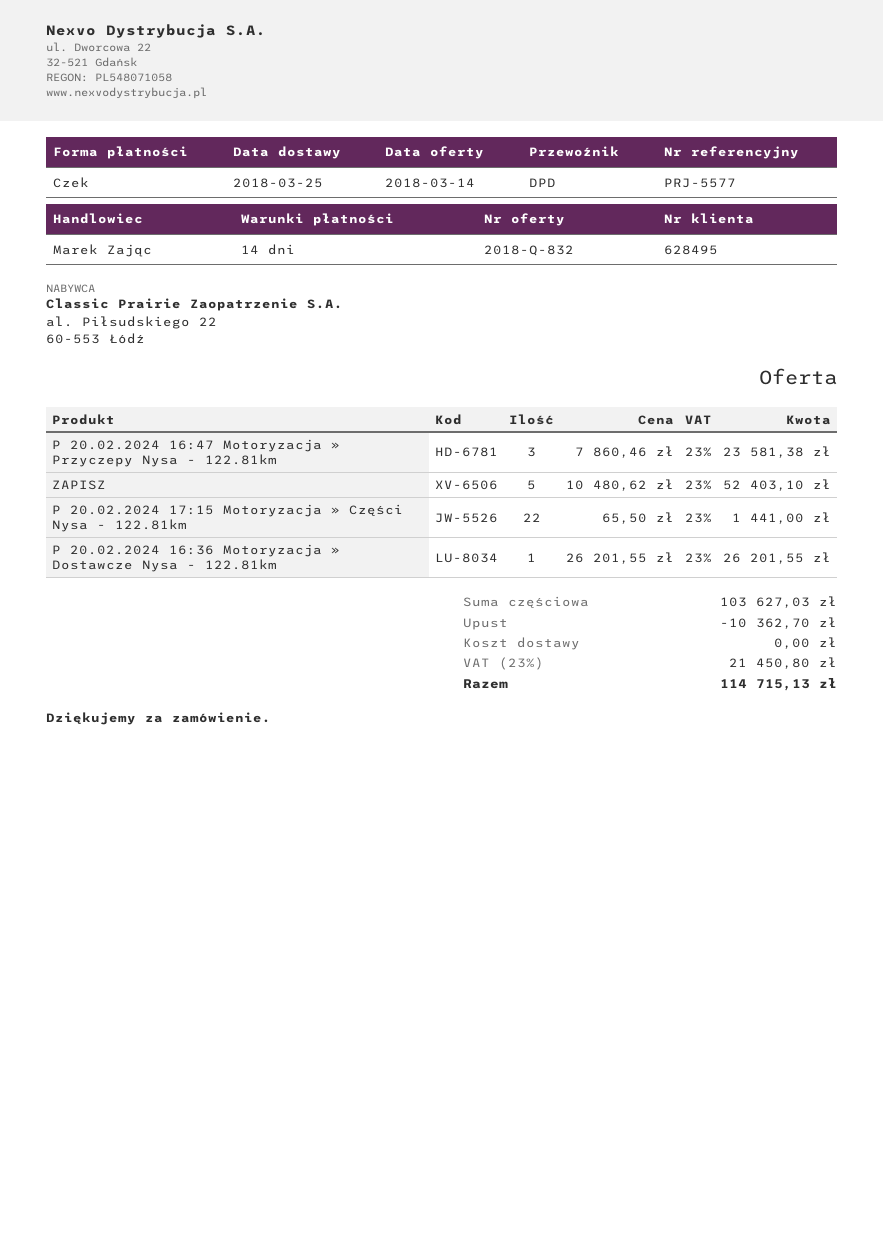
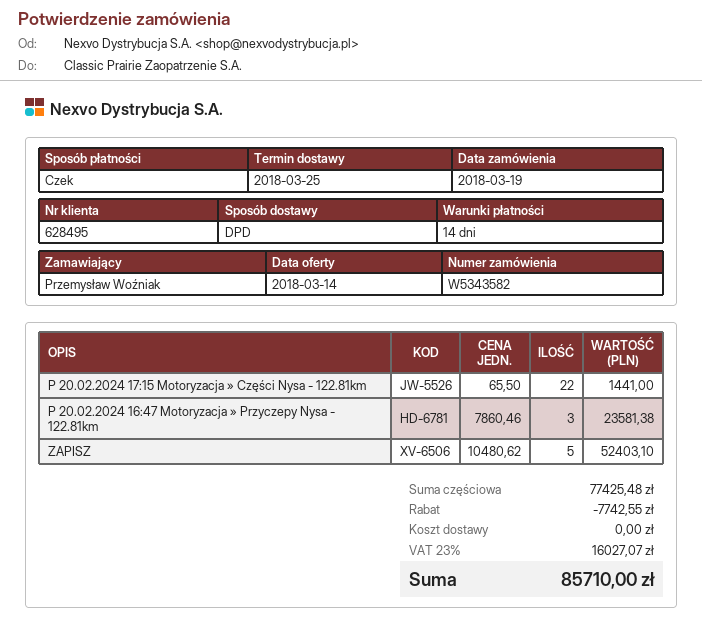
P 20.02.2024 16:36 Motoryzacja » Dostawcze Nysa - 122.81km: 1 x 26201.55 = 26201.55 -> none
subtotal: 103627.03 -> 77425.48
discount: 10362.70 -> 7742.55
tax: 23% = 21450.80 -> 23% = 16027.07
total: 114715.13 -> 85710.00

